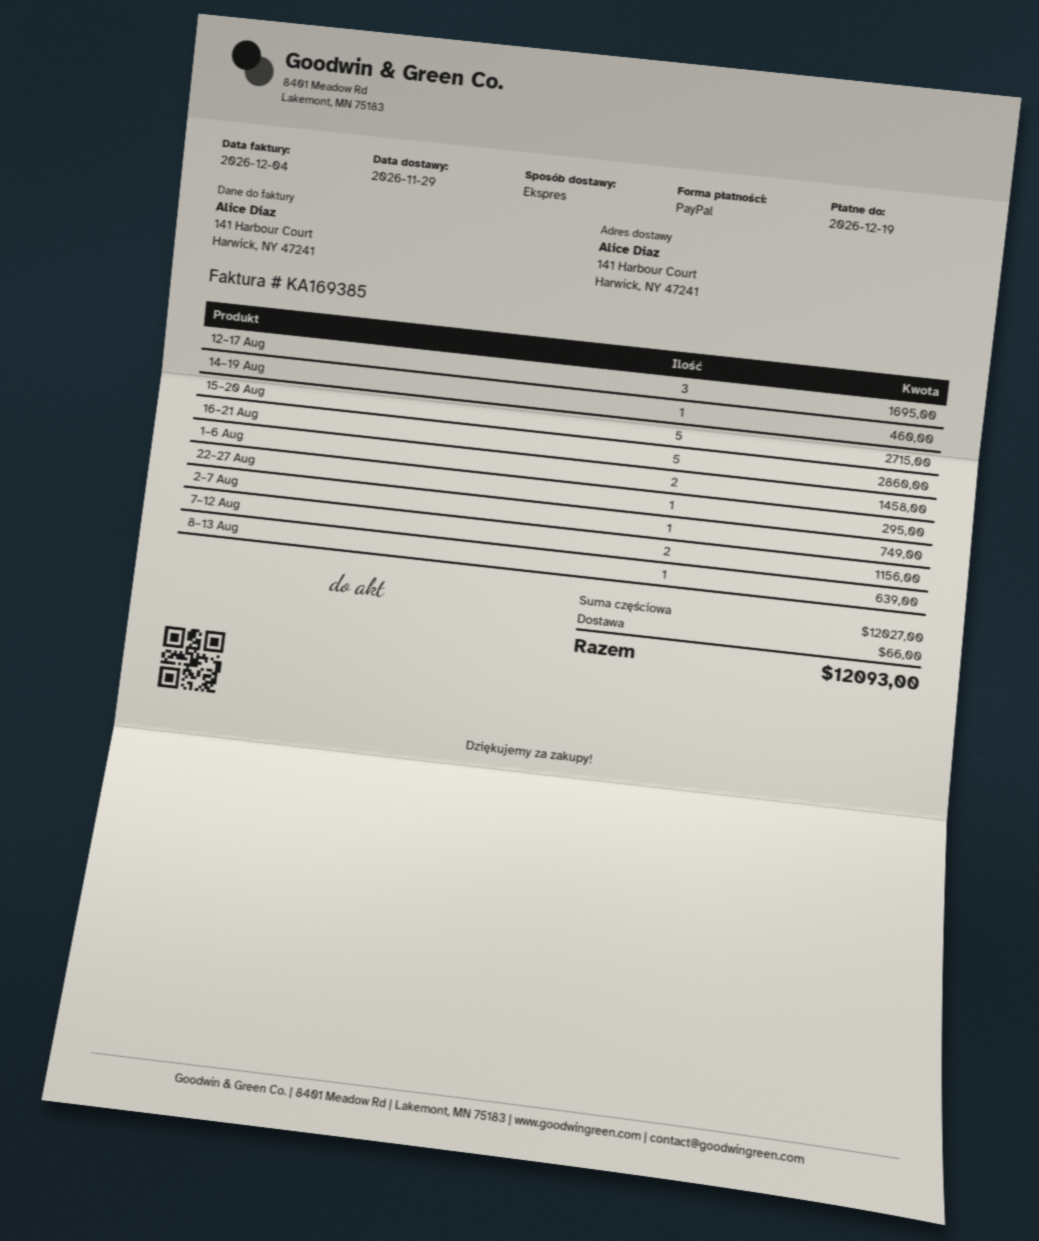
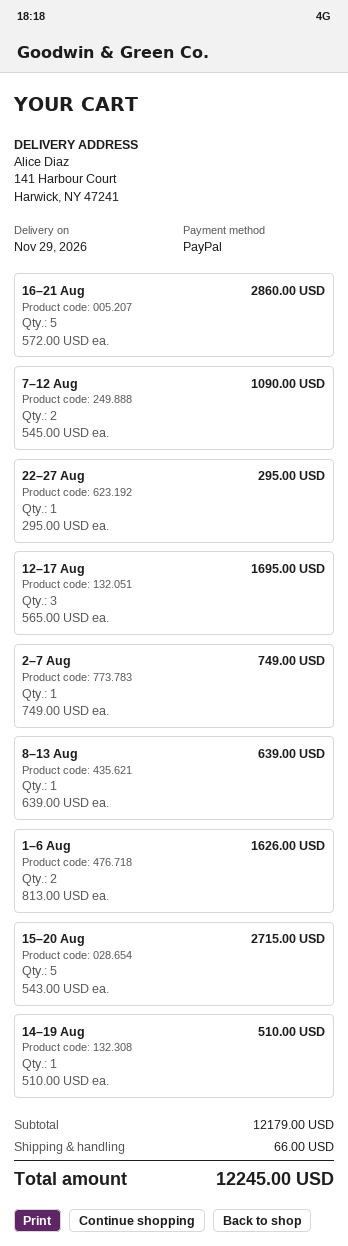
14–19 Aug: 1 for 460.00 -> 1 for 510.00
1–6 Aug: 2 for 1458.00 -> 2 for 1626.00
7–12 Aug: 2 for 1156.00 -> 2 for 1090.00
subtotal: 12027.00 -> 12179.00
total: 12093.00 -> 12245.00

